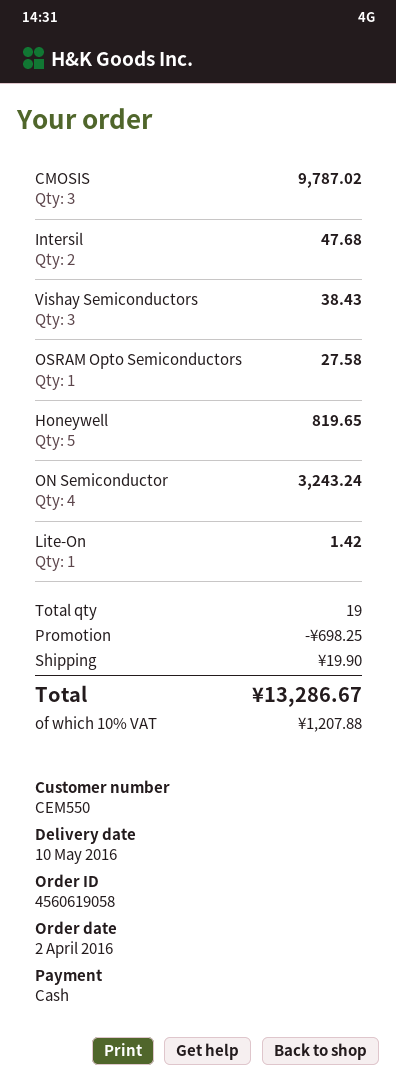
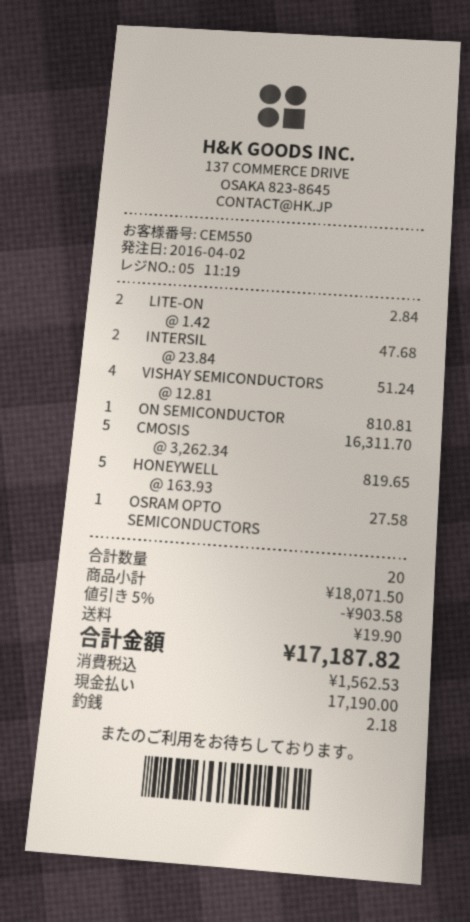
CMOSIS: 3 for 9787.02 -> 5 for 16311.70
Vishay Semiconductors: 3 for 38.43 -> 4 for 51.24
ON Semiconductor: 4 for 3243.24 -> 1 for 810.81
Lite-On: 1 for 1.42 -> 2 for 2.84
total quantity: 19 -> 20
discount: 698.25 -> 903.58
tax: 1207.88 -> 1562.53
total: 13286.67 -> 17187.82

